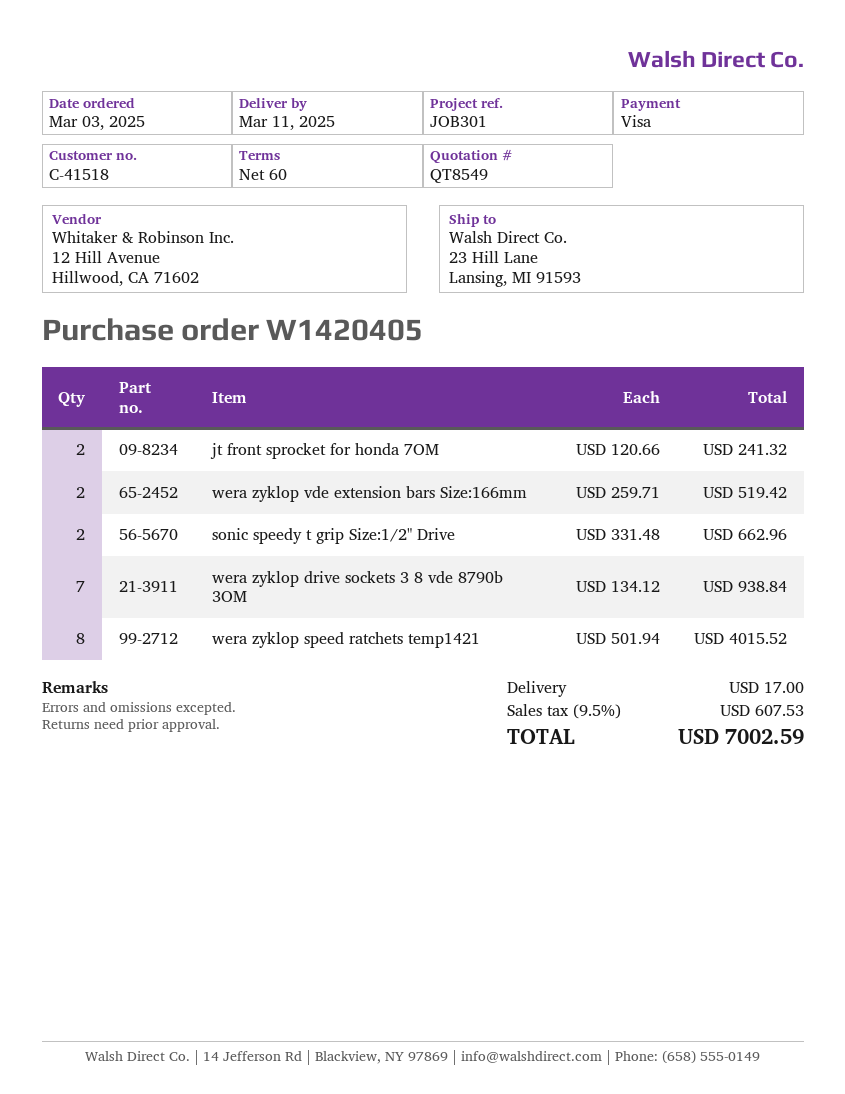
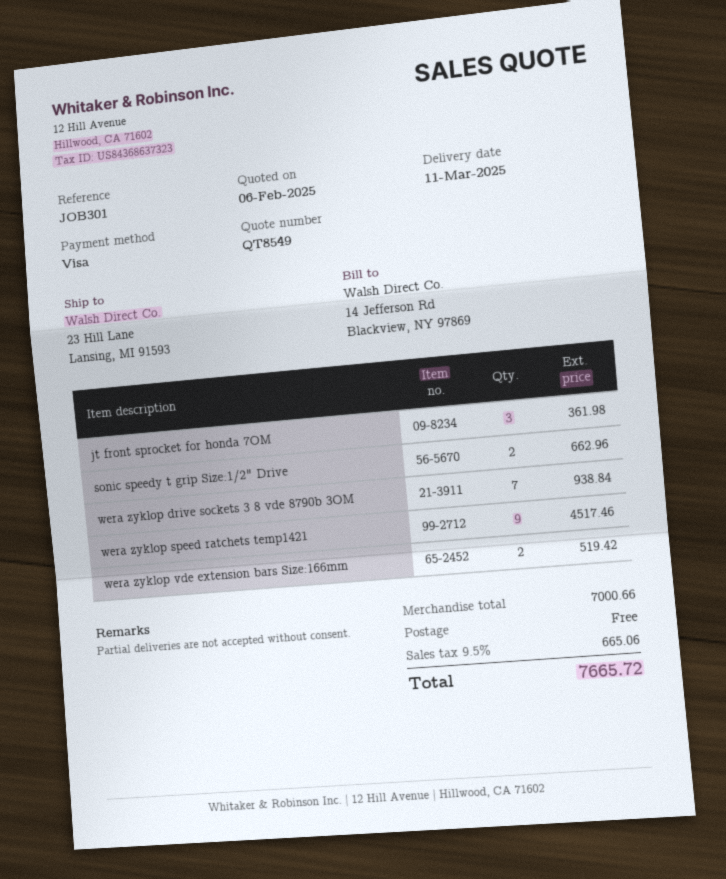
jt front sprocket for honda 7OM: 2 for 241.32 -> 3 for 361.98
wera zyklop speed ratchets temp1421: 8 for 4015.52 -> 9 for 4517.46
shipping: 17.00 -> 0.00
tax: 9.5% = 607.53 -> 9.5% = 665.06
total: 7002.59 -> 7665.72

